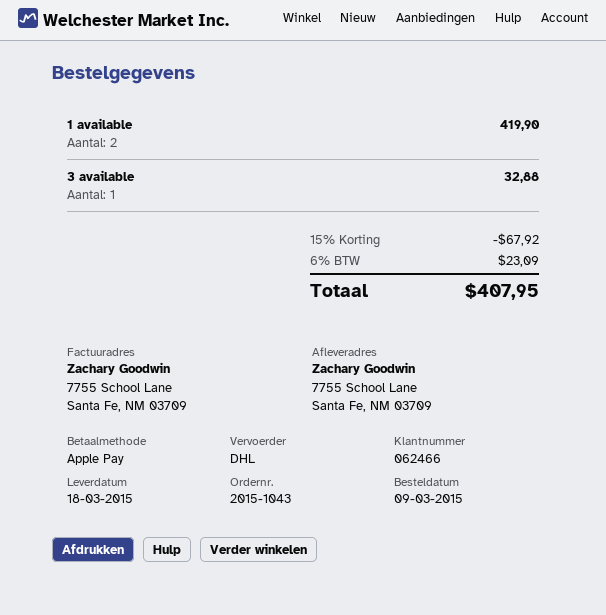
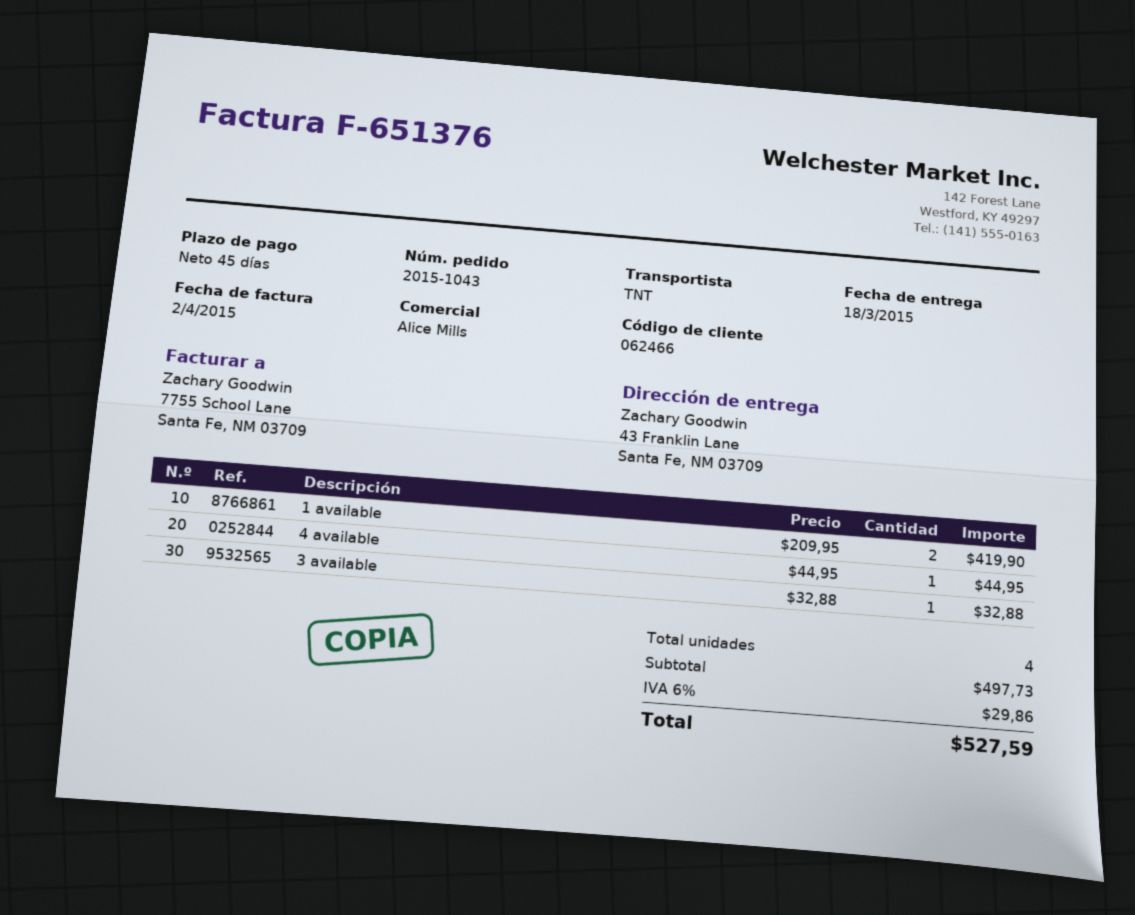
shipping method: DHL -> TNT
ship to: 7755 School Lane, Santa Fe, NM 03709 -> 43 Franklin Lane, Santa Fe, NM 03709
4 available: none -> 1 for 44.95
discount: 15% = 67.92 -> none
tax: 6% = 23.09 -> 6% = 29.86
total: 407.95 -> 527.59

